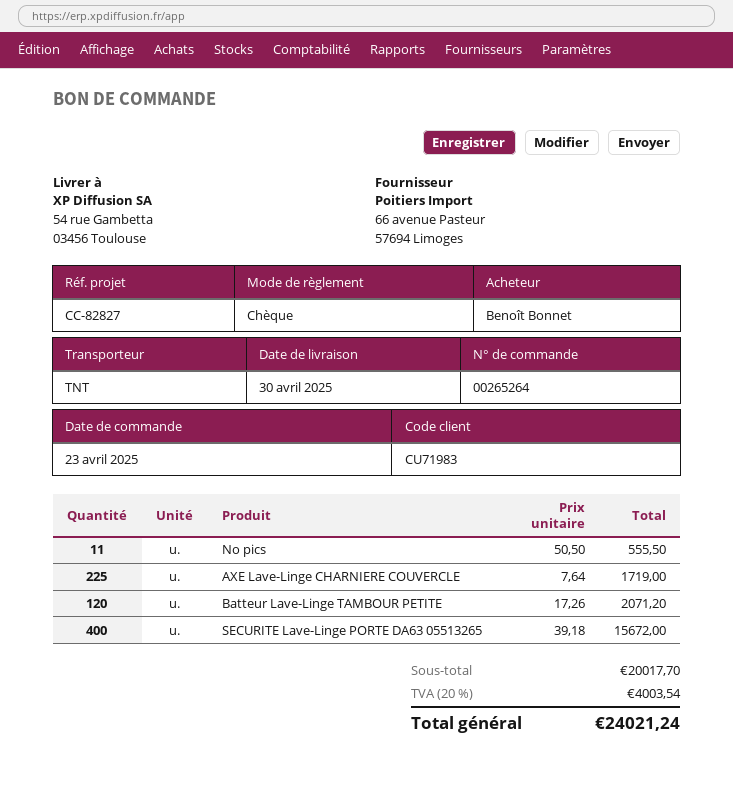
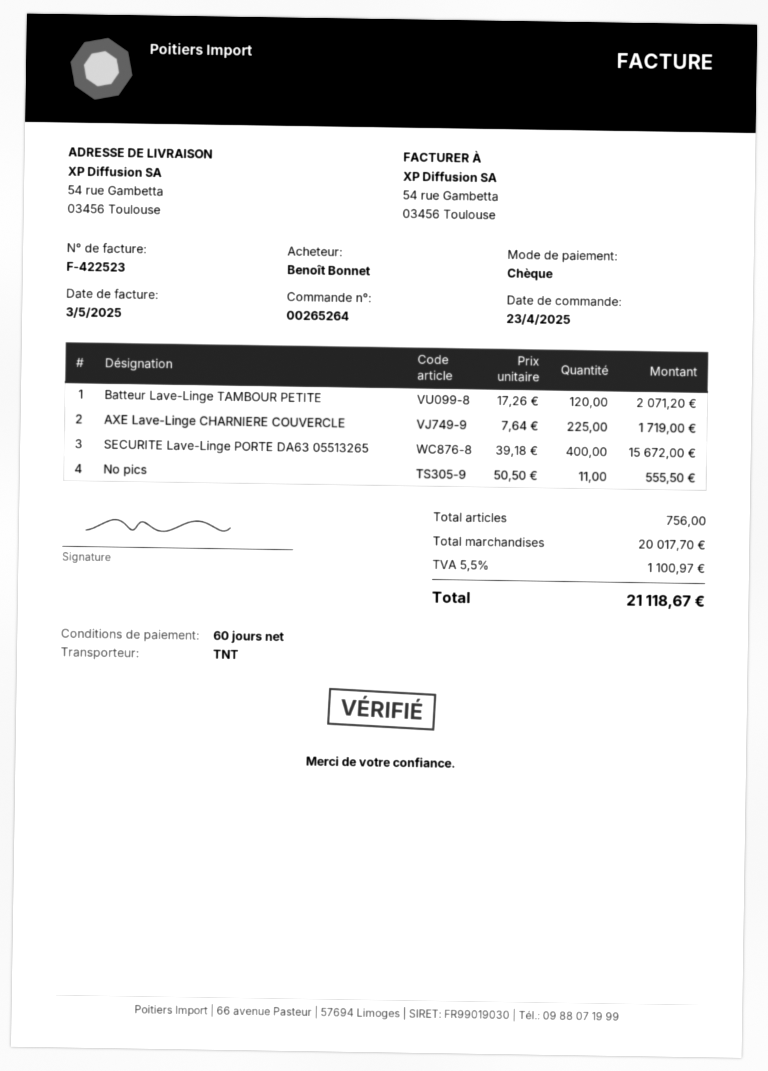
tax: 20% = 4003.54 -> 5.5% = 1100.97
total: 24021.24 -> 21118.67

